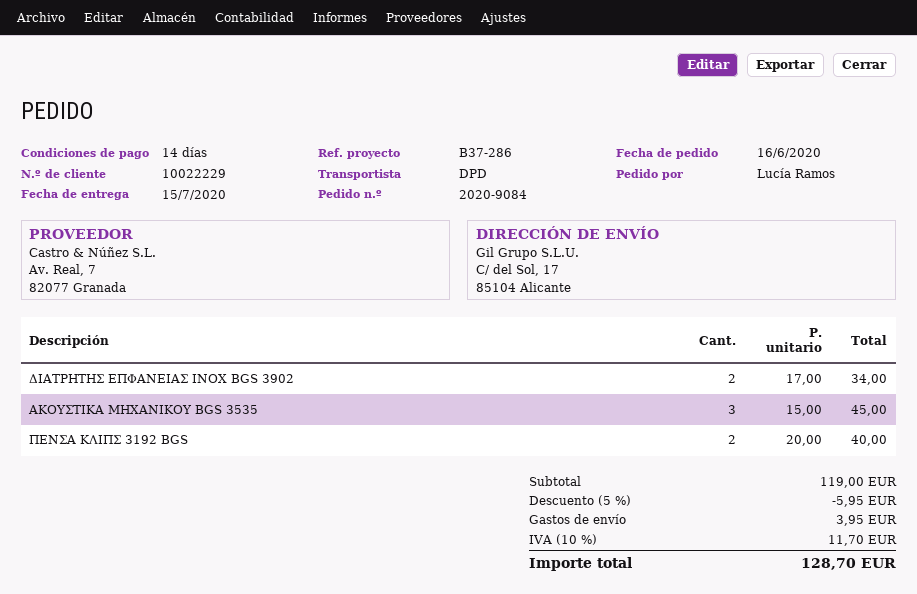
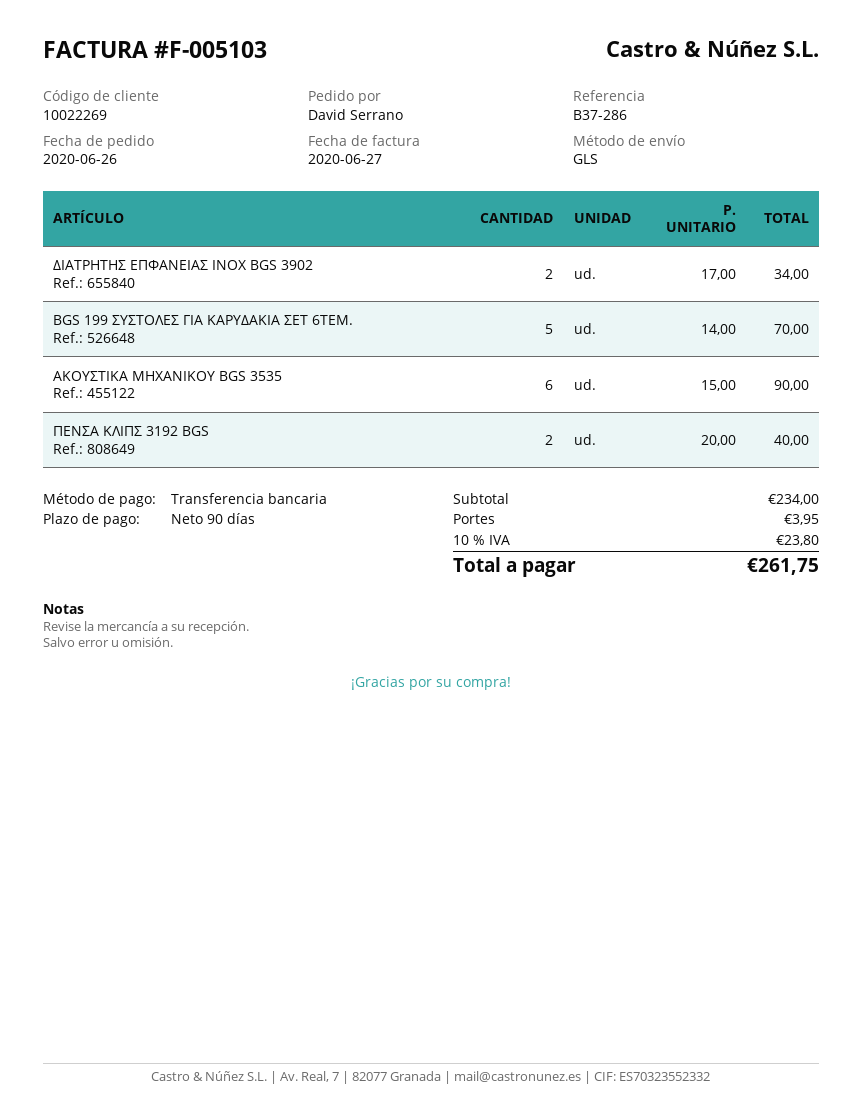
order date: 2020-06-16 -> 2020-06-26
payment terms: 14 days -> 90 days
customer number: 10022229 -> 10022269
ordered by: Lucía Ramos -> David Serrano
shipping method: DPD -> GLS
ΑΚΟΥΣΤΙΚΑ ΜΗΧΑΝΙΚΟΥ BGS 3535: 3 x 15.00 = 45.00 -> 6 x 15.00 = 90.00
BGS 199 ΣΥΣΤΟΛΕΣ ΓΙΑ ΚΑΡΥΔΑΚΙΑ ΣΕΤ 6ΤΕΜ.: none -> 5 x 14.00 = 70.00
subtotal: 119.00 -> 234.00
discount: 5% = 5.95 -> none
tax: 10% = 11.70 -> 10% = 23.80
total: 128.70 -> 261.75

